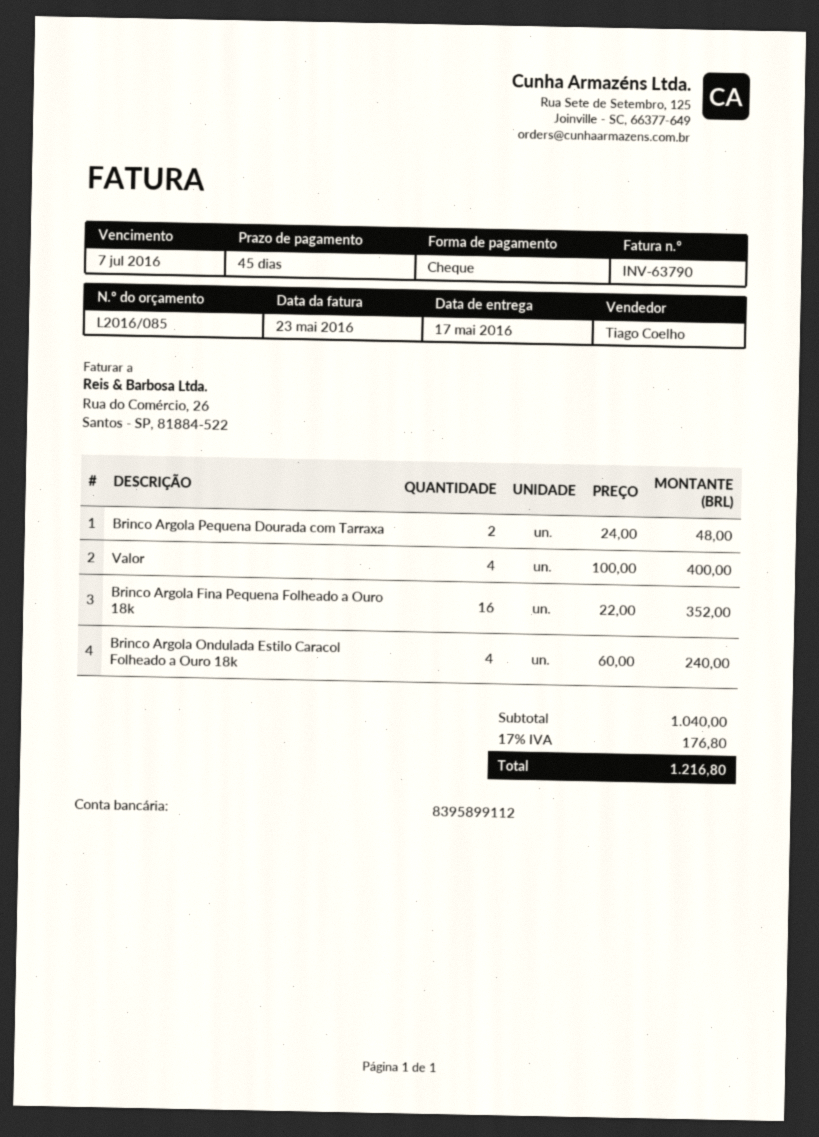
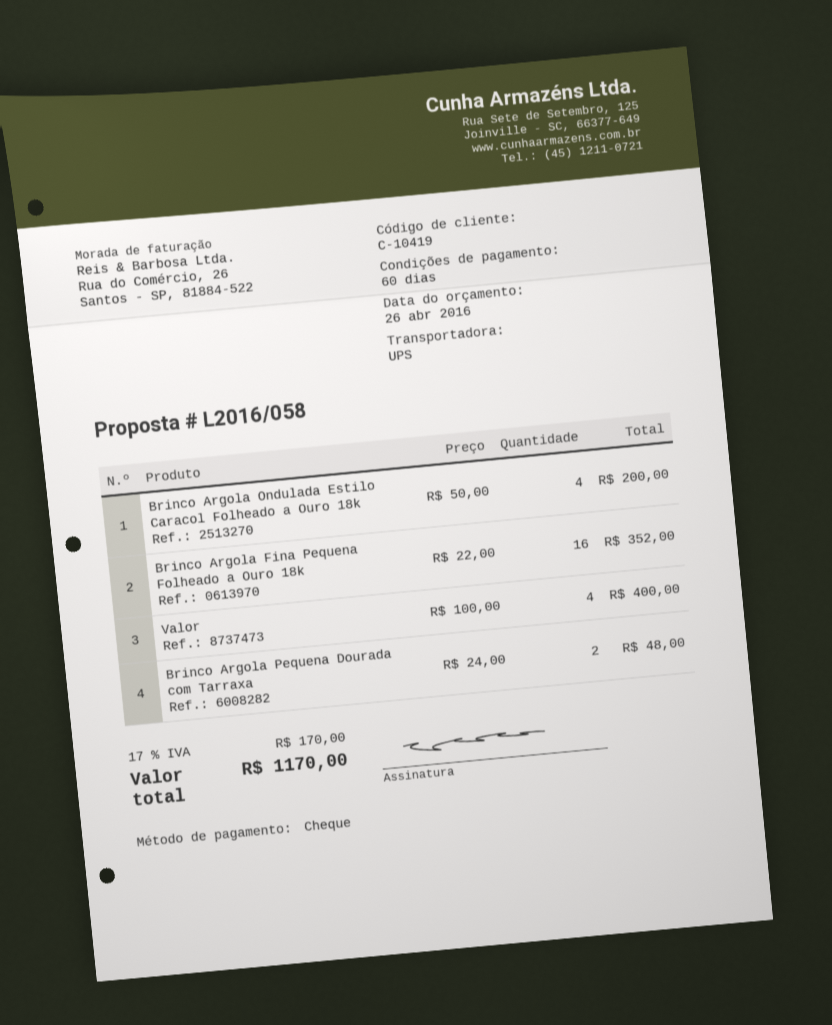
quote number: L2016/085 -> L2016/058
payment terms: 45 days -> 60 days
Brinco Argola Ondulada Estilo Caracol Folheado a Ouro 18k: 4 x 60.00 = 240.00 -> 4 x 50.00 = 200.00
tax: 17% = 176.80 -> 17% = 170.00
total: 1216.80 -> 1170.00

